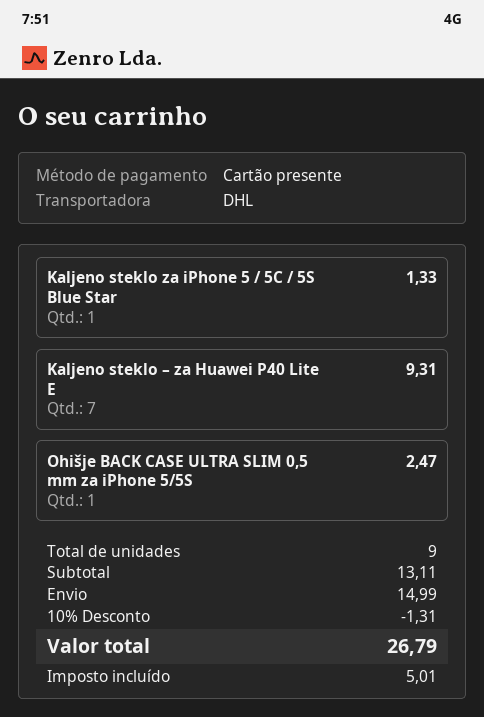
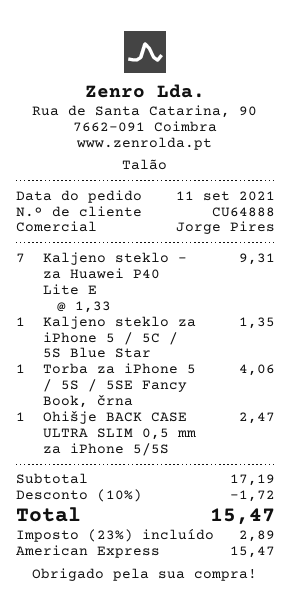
payment method: gift card -> American Express
Kaljeno steklo za iPhone 5 / 5C / 5S Blue Star: 1 for 1.33 -> 1 for 1.35
Torba za iPhone 5 / 5S / 5SE Fancy Book, črna: none -> 1 for 4.06
subtotal: 13.11 -> 17.19
discount: 10% = 1.31 -> 10% = 1.72
shipping: 14.99 -> none
tax: 5.01 -> 2.89
total: 26.79 -> 15.47

